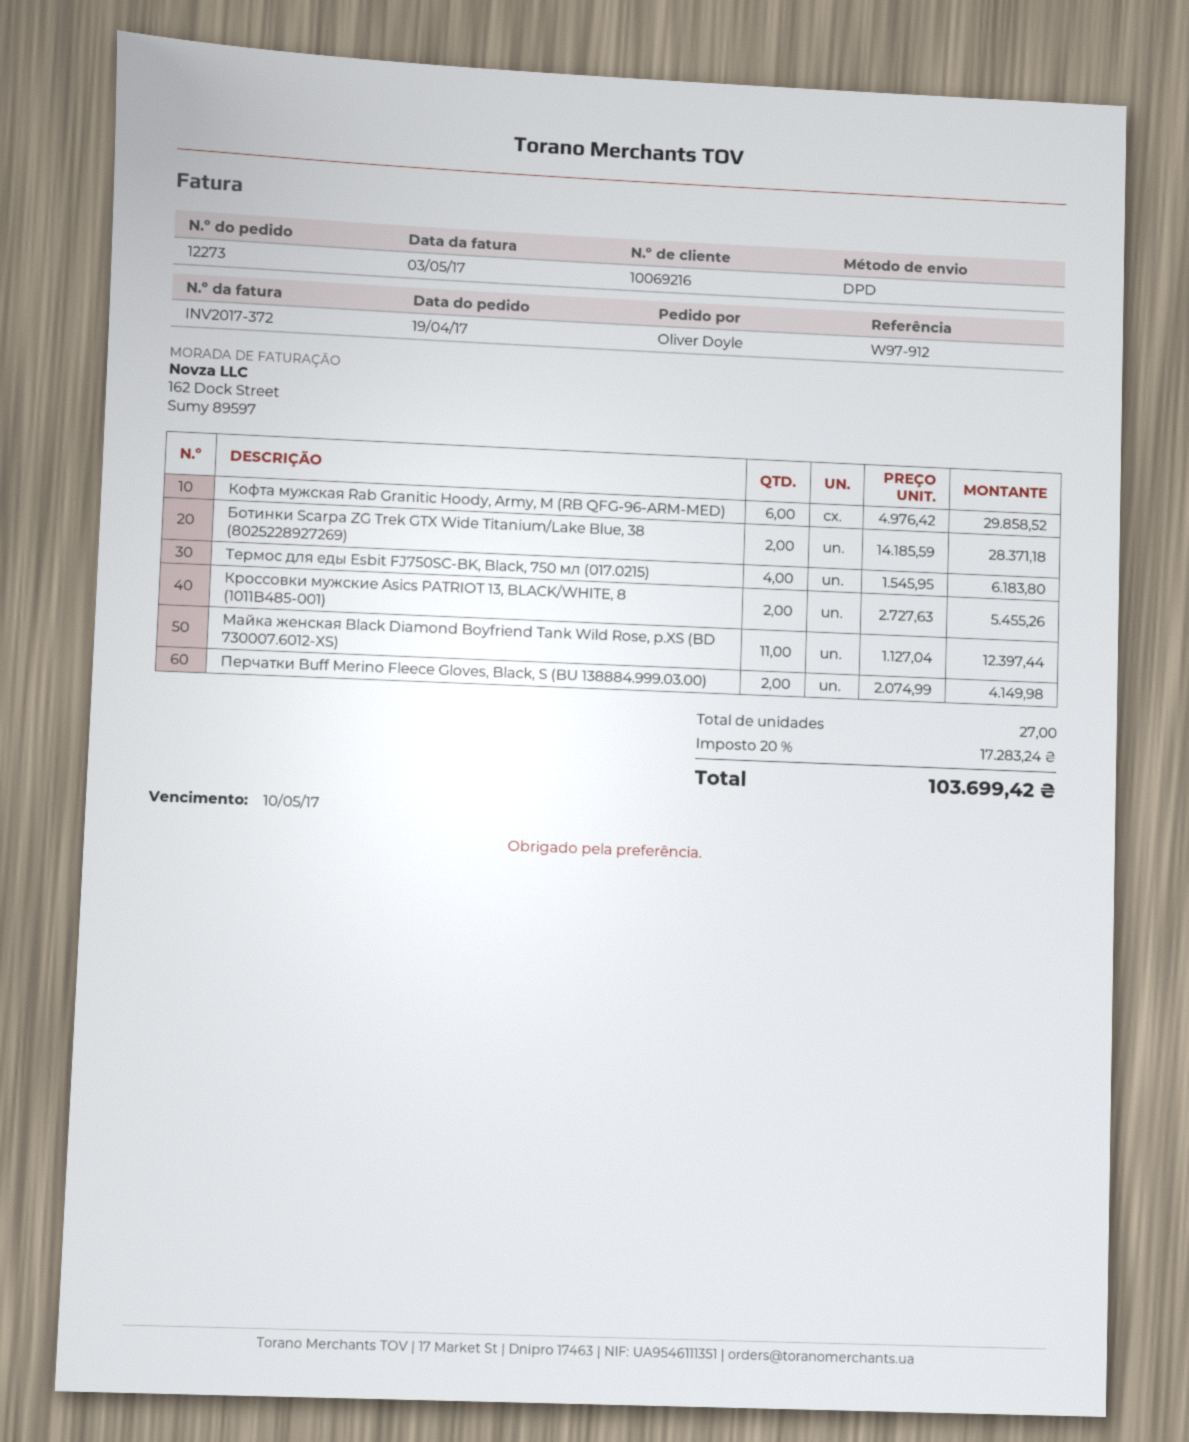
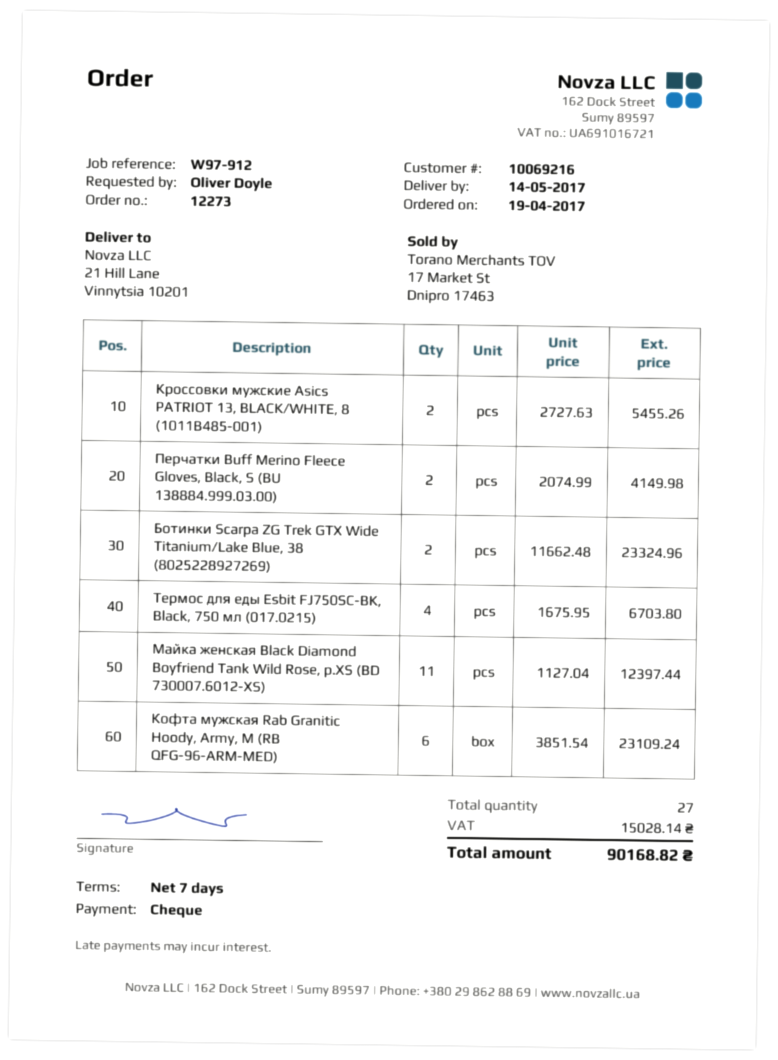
Кофта мужская Rab Granitic Hoody, Army, M (RB QFG-96-ARM-MED): 6 x 4976.42 = 29858.52 -> 6 x 3851.54 = 23109.24
Ботинки Scarpa ZG Trek GTX Wide Titanium/Lake Blue, 38 (8025228927269): 2 x 14185.59 = 28371.18 -> 2 x 11662.48 = 23324.96
Термос для еды Esbit FJ750SC-BK, Black, 750 мл (017.0215): 4 x 1545.95 = 6183.80 -> 4 x 1675.95 = 6703.80
tax: 17283.24 -> 15028.14
total: 103699.42 -> 90168.82

